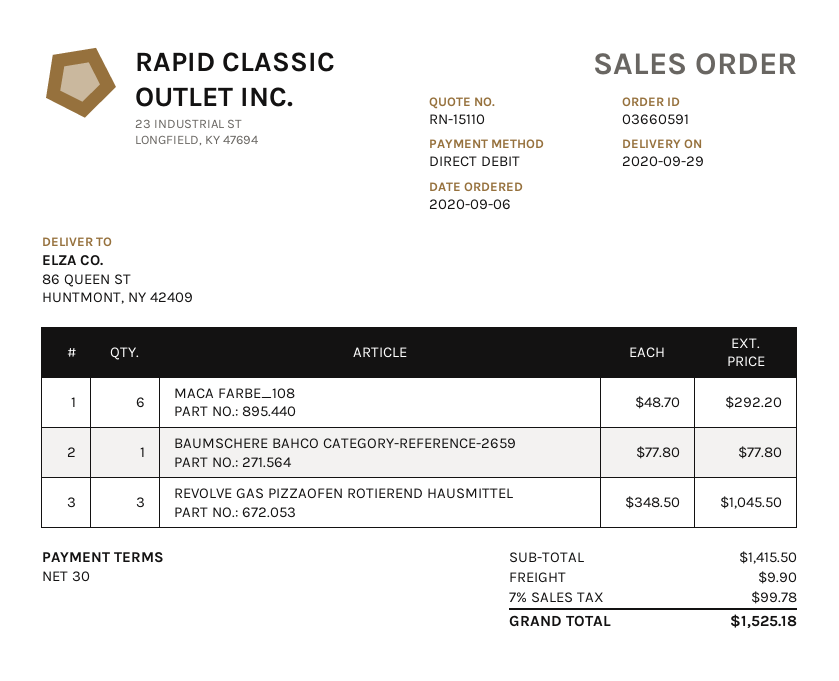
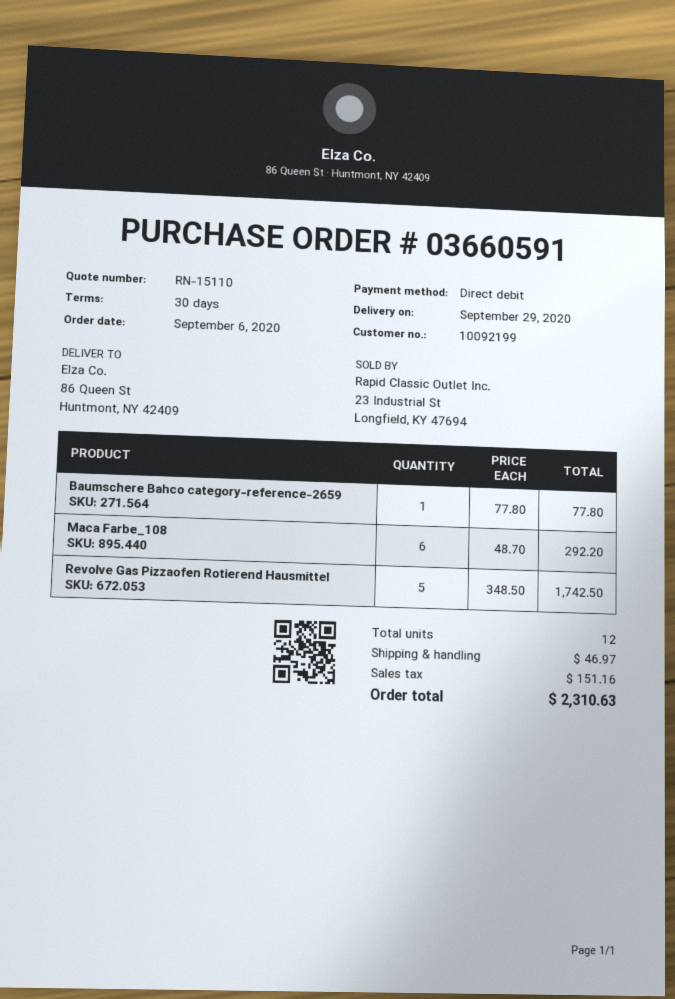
REVOLVE GAS PIZZAOFEN ROTIEREND HAUSMITTEL: 3 x 348.50 = 1045.50 -> 5 x 348.50 = 1742.50
shipping: 9.90 -> 46.97
tax: 99.78 -> 151.16
total: 1525.18 -> 2310.63

